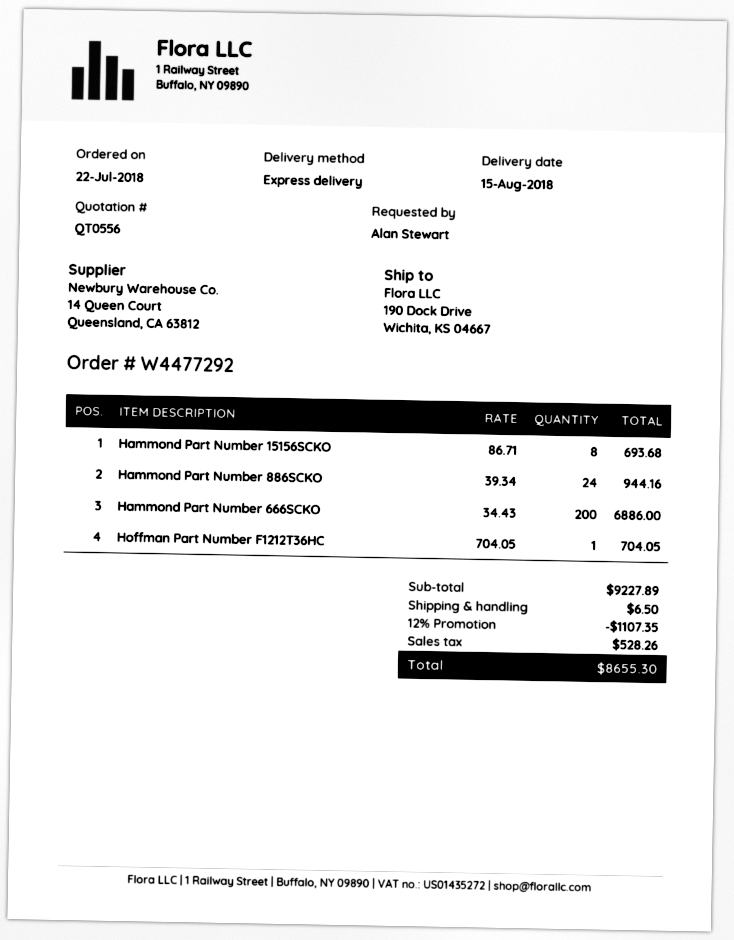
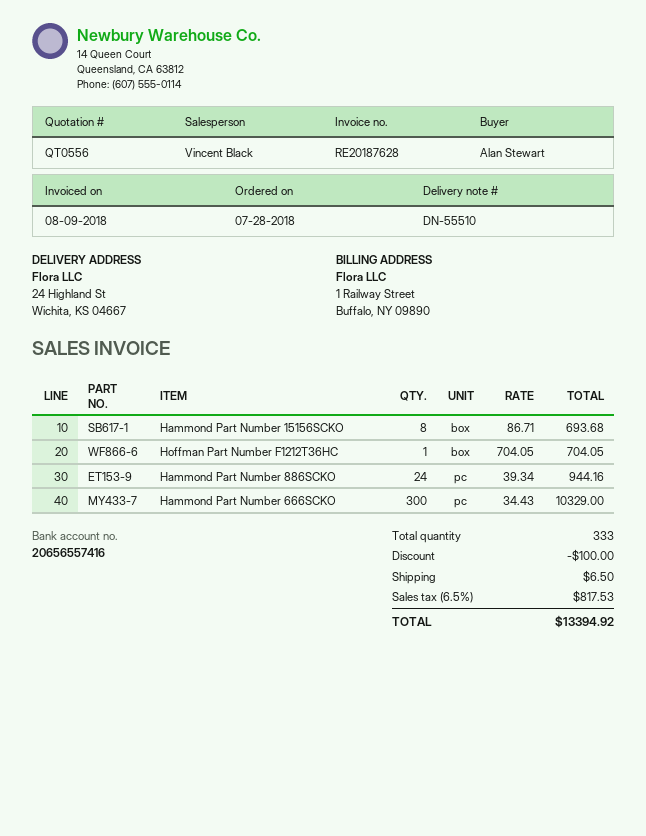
order date: 2018-07-22 -> 2018-07-28
ship to: 190 Dock Drive, Wichita, KS 04667 -> 24 Highland St, Wichita, KS 04667
Hammond Part Number 666SCKO: 200 x 34.43 = 6886.00 -> 300 x 34.43 = 10329.00
discount: 1107.35 -> 100.00
tax: 528.26 -> 817.53
total: 8655.30 -> 13394.92

